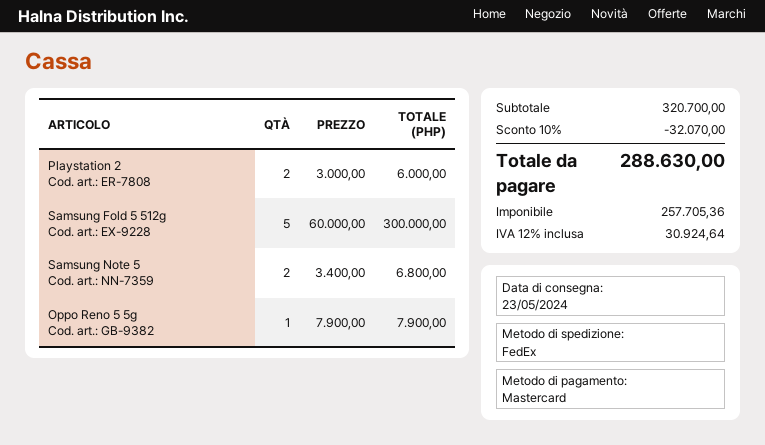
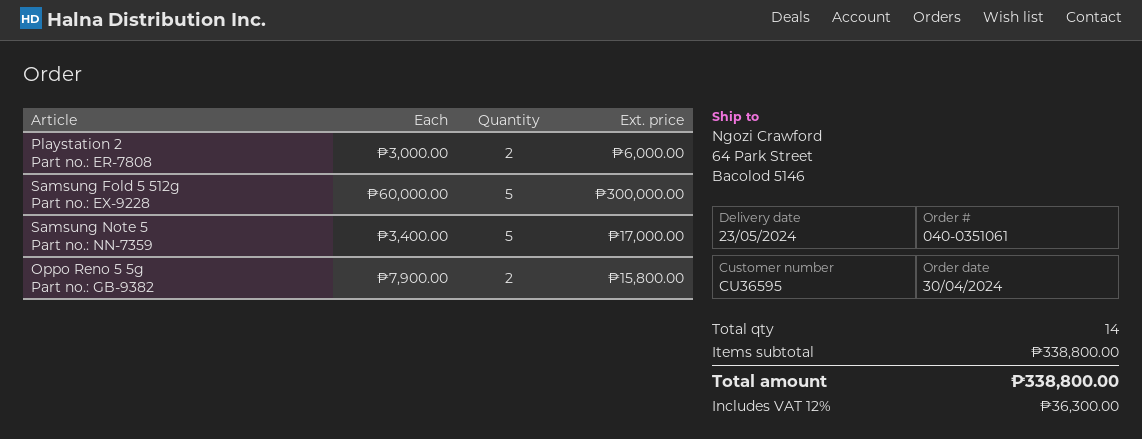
Samsung Note 5: 2 x 3400.00 = 6800.00 -> 5 x 3400.00 = 17000.00
Oppo Reno 5 5g: 1 x 7900.00 = 7900.00 -> 2 x 7900.00 = 15800.00
subtotal: 320700.00 -> 338800.00
discount: 10% = 32070.00 -> none
tax: 12% = 30924.64 -> 12% = 36300.00
total: 288630.00 -> 338800.00

